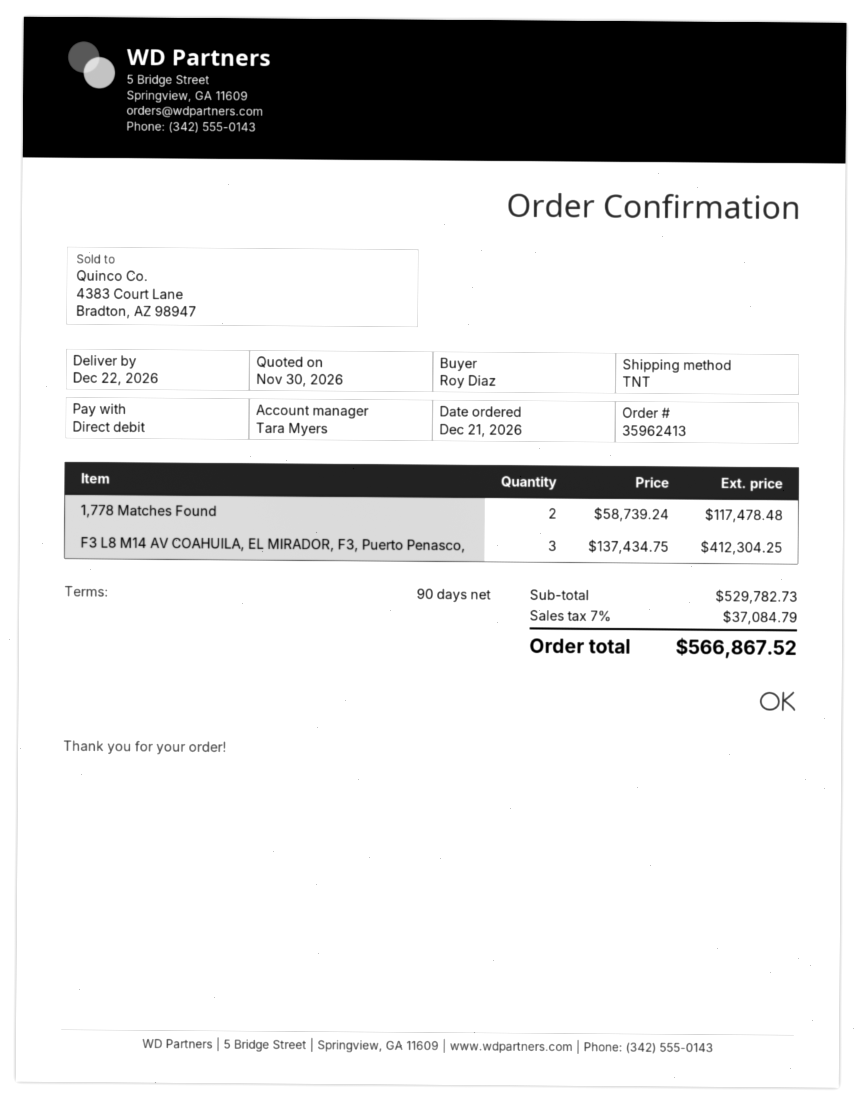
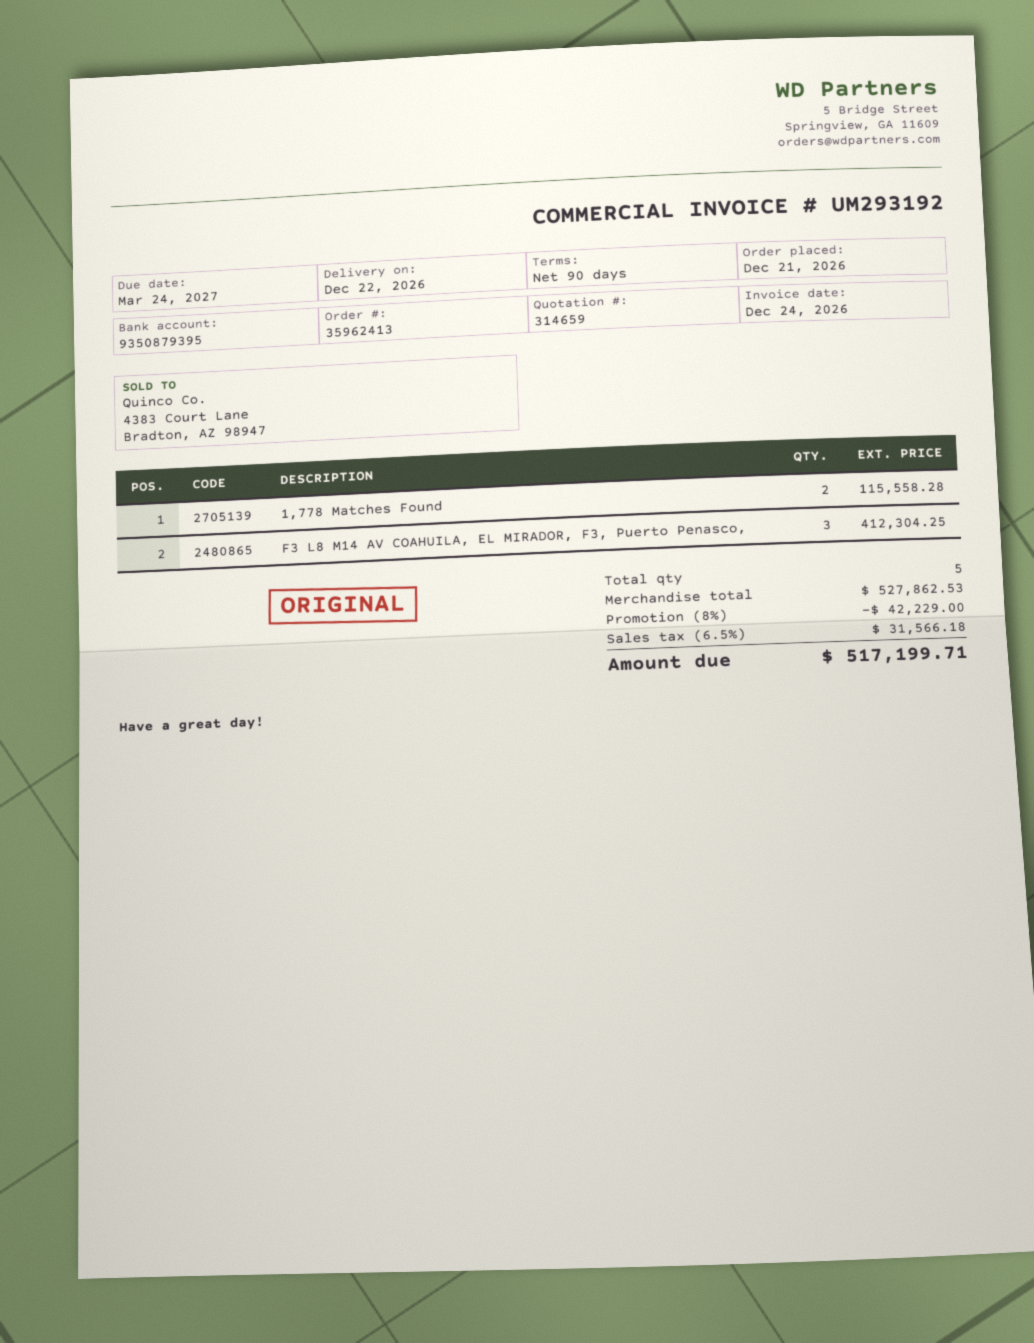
1,778 Matches Found: 2 for 117478.48 -> 2 for 115558.28
subtotal: 529782.73 -> 527862.53
discount: none -> 8% = 42229.00
tax: 7% = 37084.79 -> 6.5% = 31566.18
total: 566867.52 -> 517199.71

